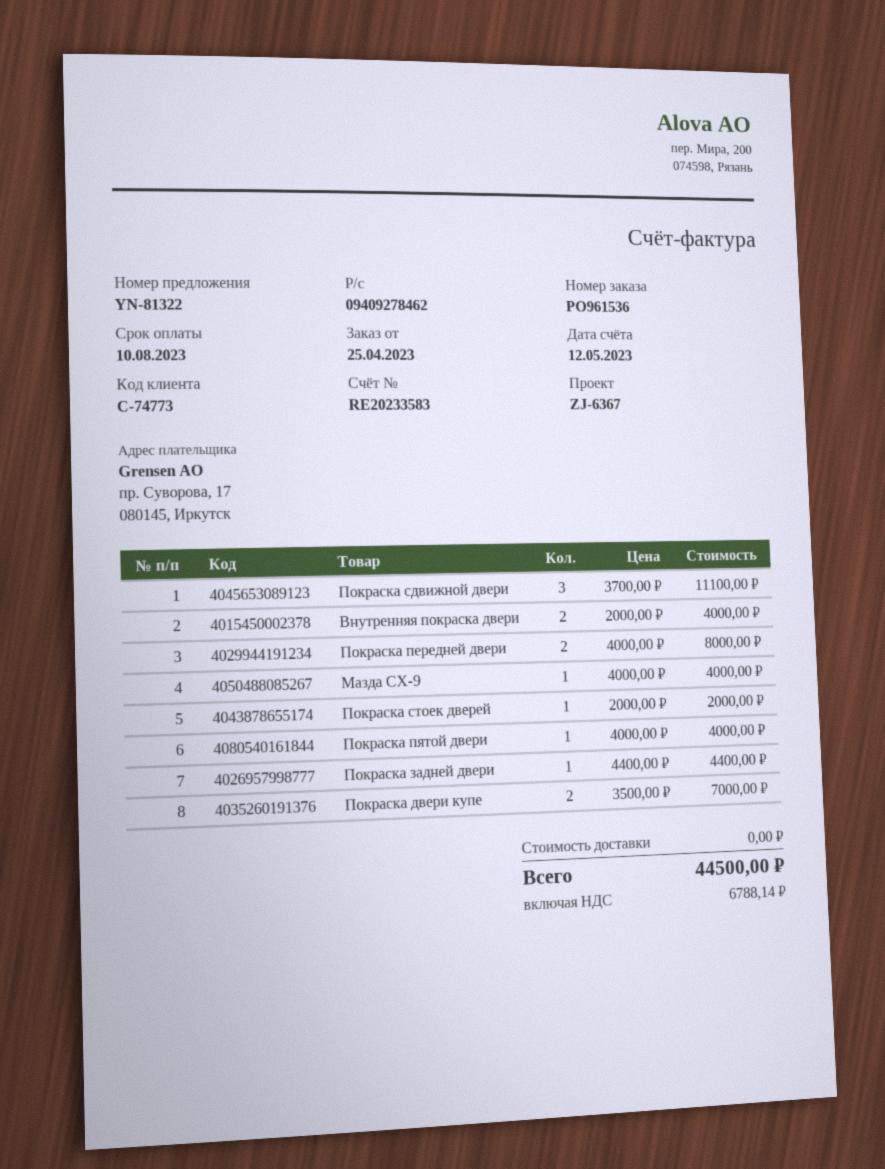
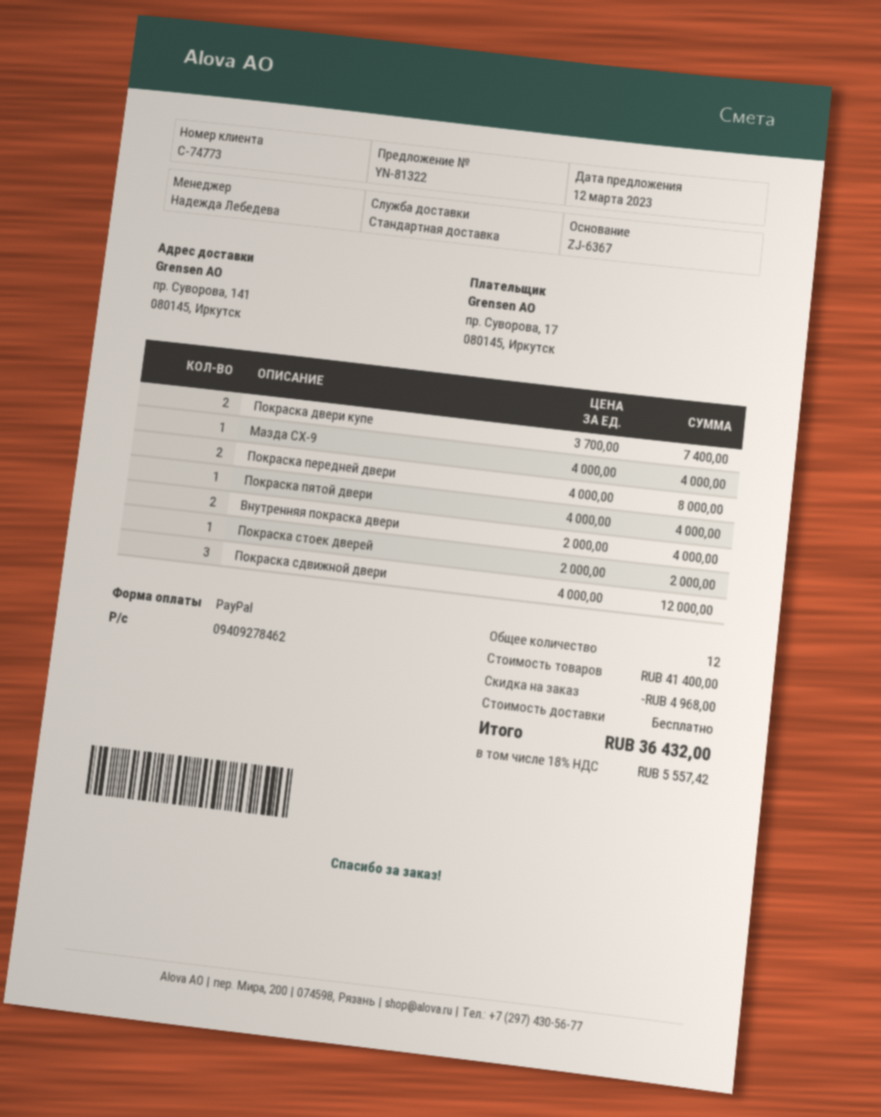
Покраска сдвижной двери: 3 x 3700.00 = 11100.00 -> 3 x 4000.00 = 12000.00
Покраска задней двери: 1 x 4400.00 = 4400.00 -> none
Покраска двери купе: 2 x 3500.00 = 7000.00 -> 2 x 3700.00 = 7400.00
discount: none -> 4968.00
tax: 6788.14 -> 5557.42
total: 44500.00 -> 36432.00

